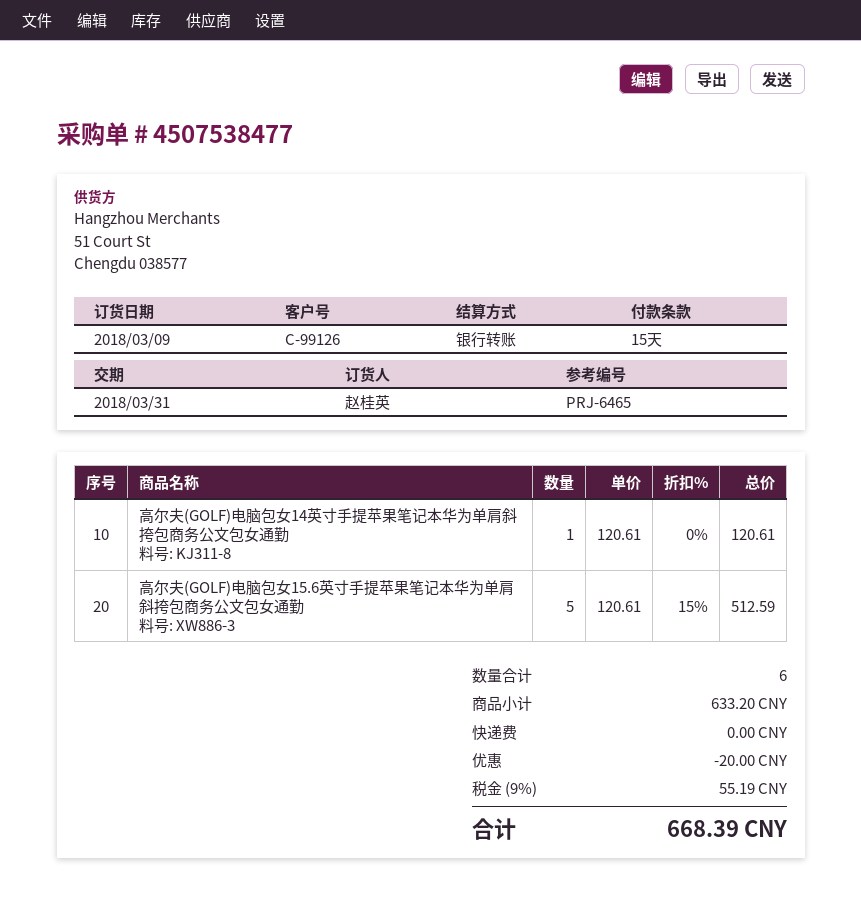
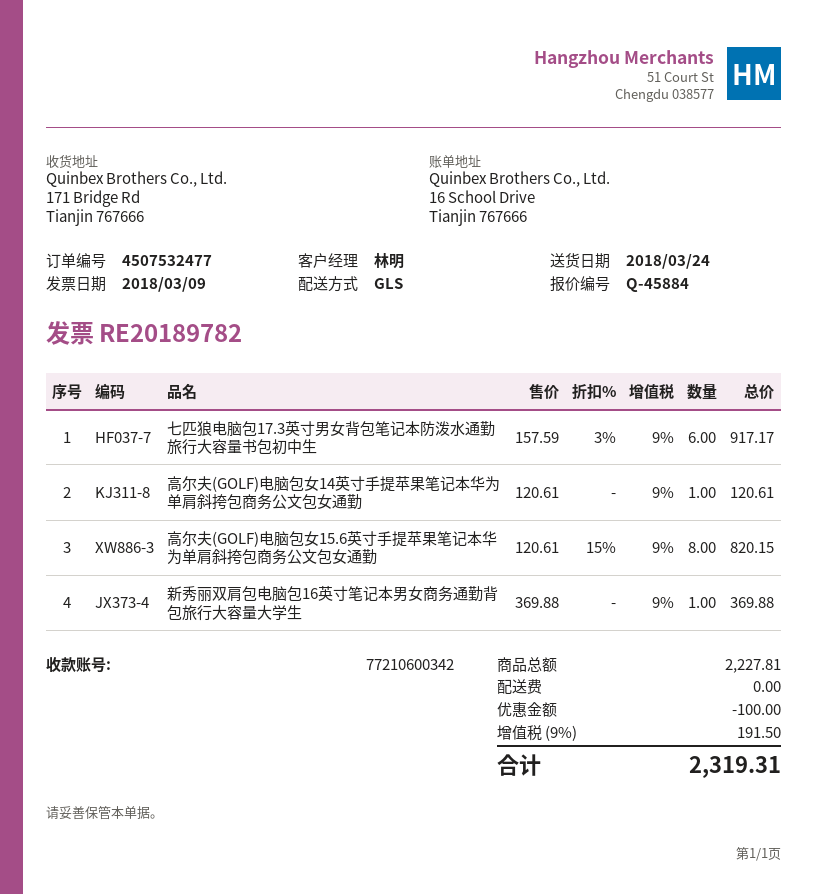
order number: 4507538477 -> 4507532477
delivery date: 2018-03-31 -> 2018-03-24
高尔夫(GOLF)电脑包女15.6英寸手提苹果笔记本华为单肩斜挎包商务公文包女通勤: 5 x 120.61 - 15% = 512.59 -> 8 x 120.61 - 15% = 820.15
七匹狼电脑包17.3英寸男女背包笔记本防泼水通勤旅行大容量书包初中生: none -> 6 x 157.59 - 3% = 917.17
新秀丽双肩包电脑包16英寸笔记本男女商务通勤背包旅行大容量大学生: none -> 1 x 369.88 = 369.88
subtotal: 633.20 -> 2227.81
discount: 20.00 -> 100.00
tax: 9% = 55.19 -> 9% = 191.50
total: 668.39 -> 2319.31

